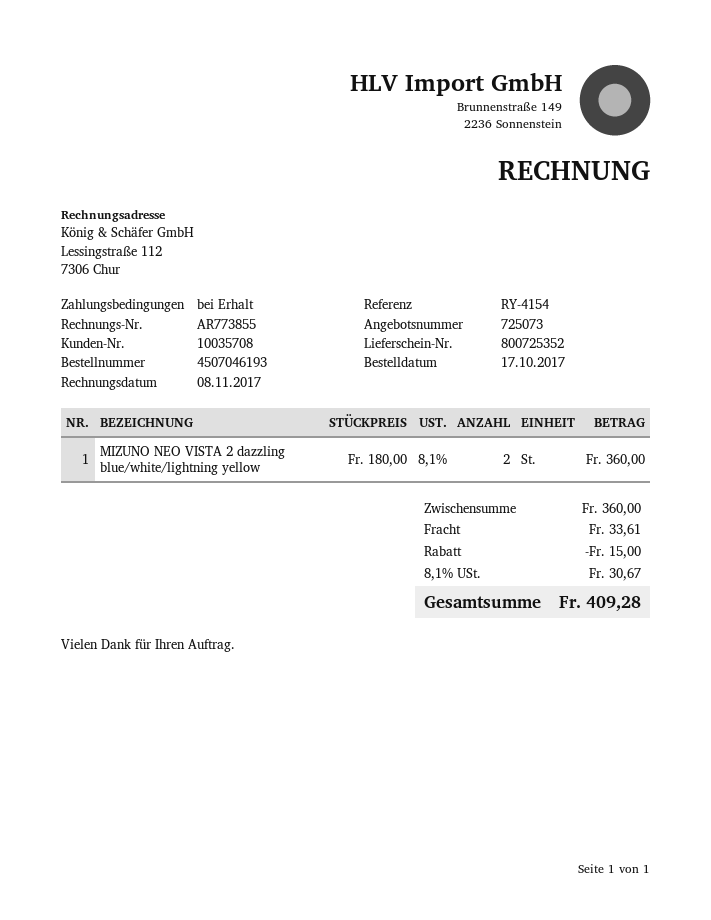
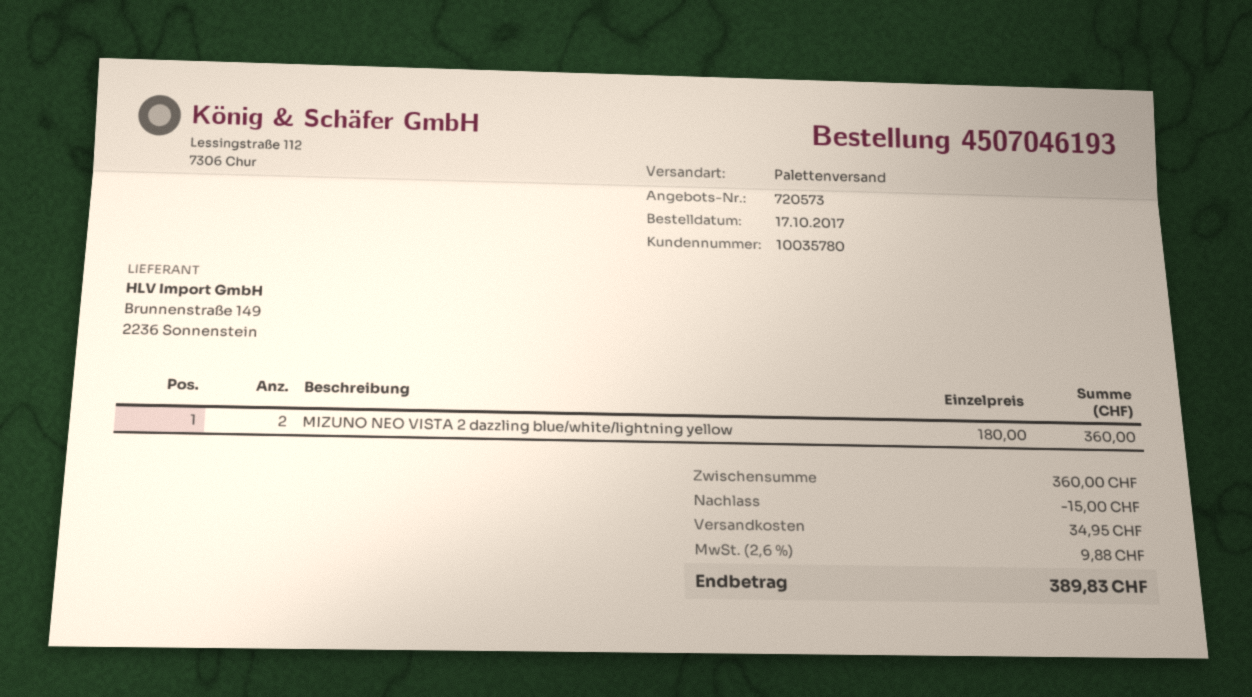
quote number: 725073 -> 720573
customer number: 10035708 -> 10035780
shipping: 33.61 -> 34.95
tax: 8.1% = 30.67 -> 2.6% = 9.88
total: 409.28 -> 389.83

